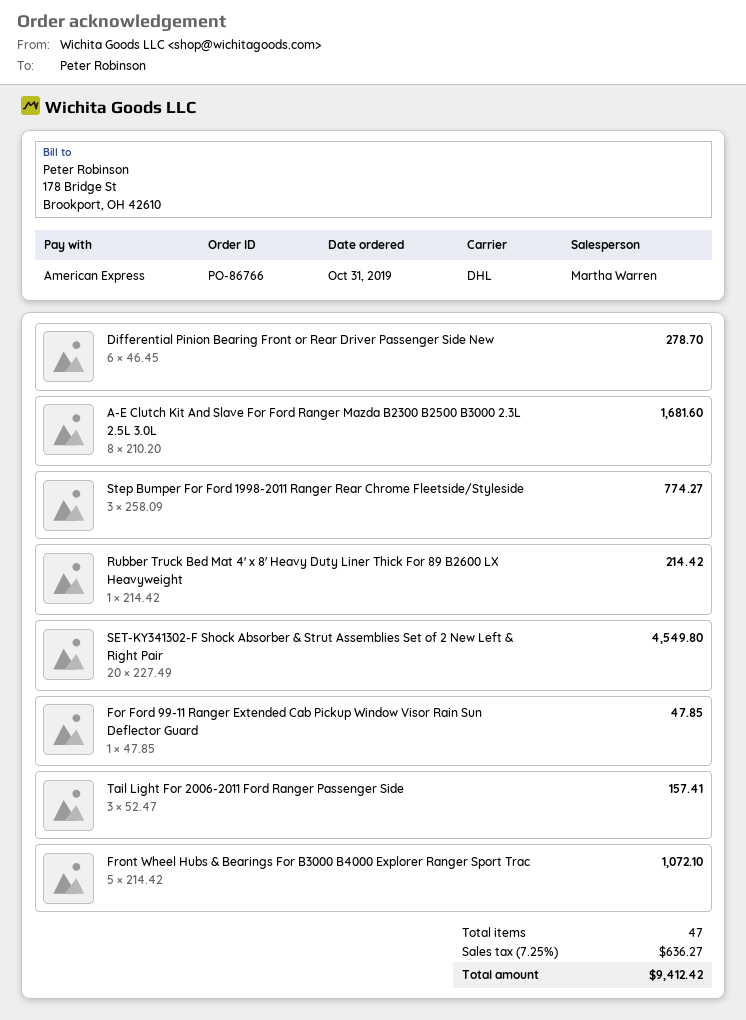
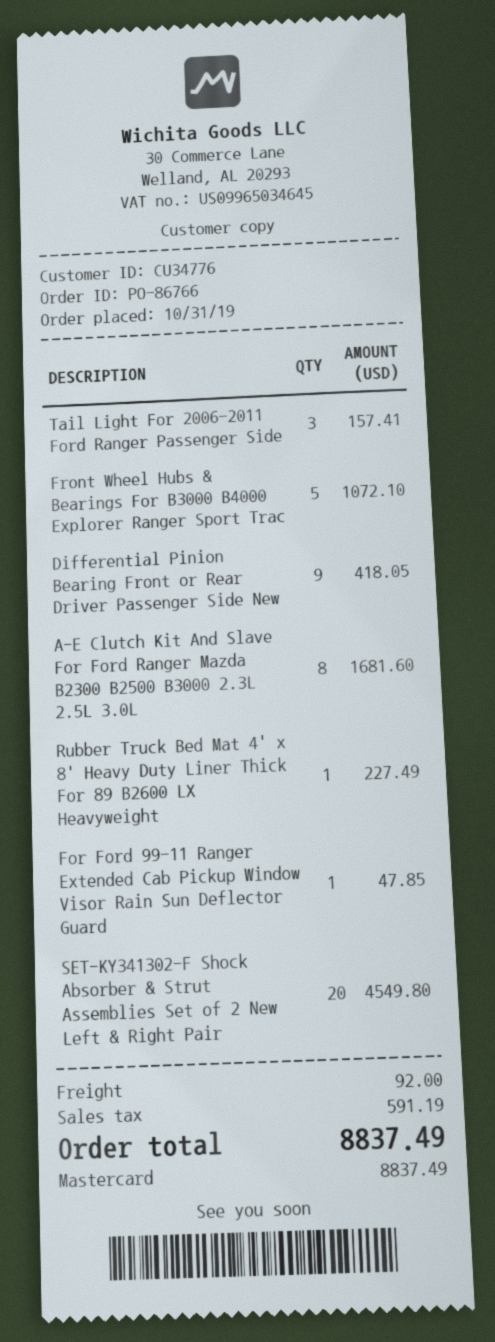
payment method: American Express -> Mastercard
Differential Pinion Bearing Front or Rear Driver Passenger Side New: 6 for 278.70 -> 9 for 418.05
Step Bumper For Ford 1998-2011 Ranger Rear Chrome Fleetside/Styleside: 3 for 774.27 -> none
Rubber Truck Bed Mat 4' x 8' Heavy Duty Liner Thick For 89 B2600 LX Heavyweight: 1 for 214.42 -> 1 for 227.49
shipping: none -> 92.00
tax: 636.27 -> 591.19
total: 9412.42 -> 8837.49

